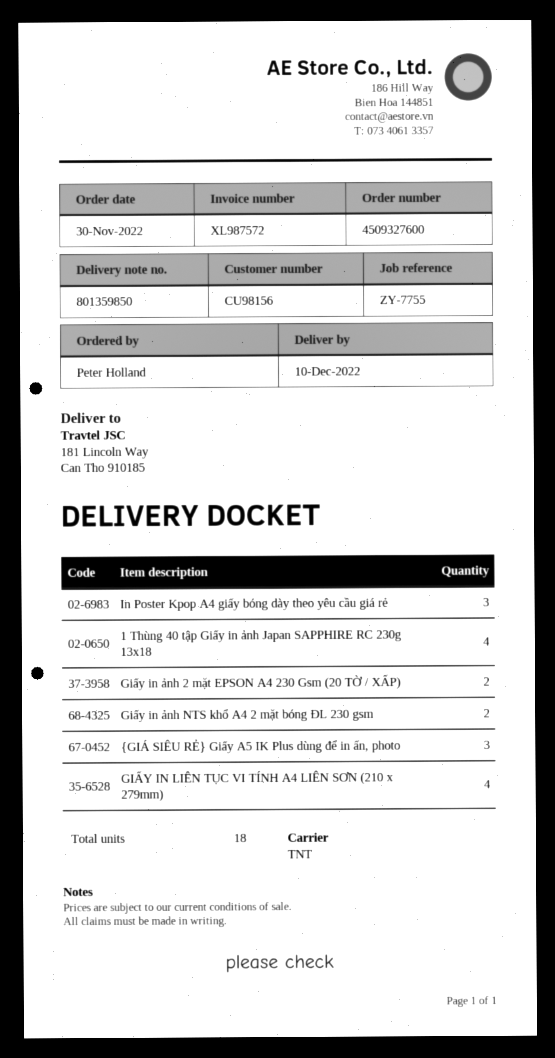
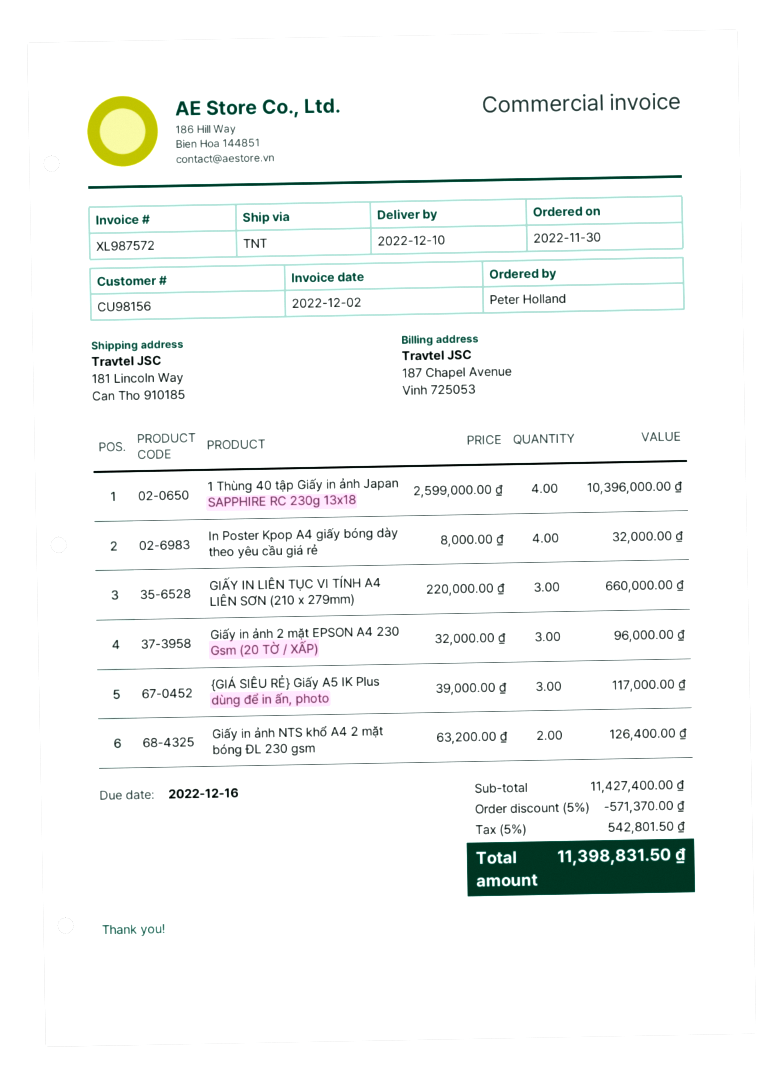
In Poster Kpop A4 giấy bóng dày theo yêu cầu giá rẻ: 3 -> 4
Giấy in ảnh 2 mặt EPSON A4 230 Gsm (20 TỜ / XẤP): 2 -> 3
GIẤY IN LIÊN TỤC VI TÍNH A4 LIÊN SƠN (210 x 279mm): 4 -> 3

